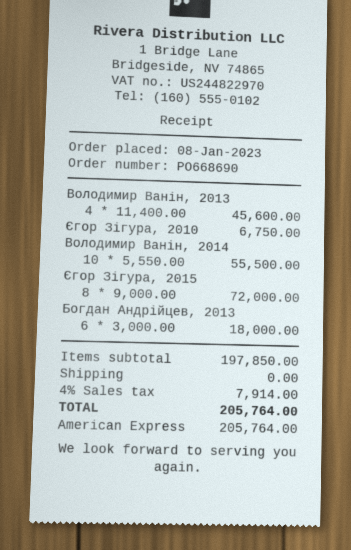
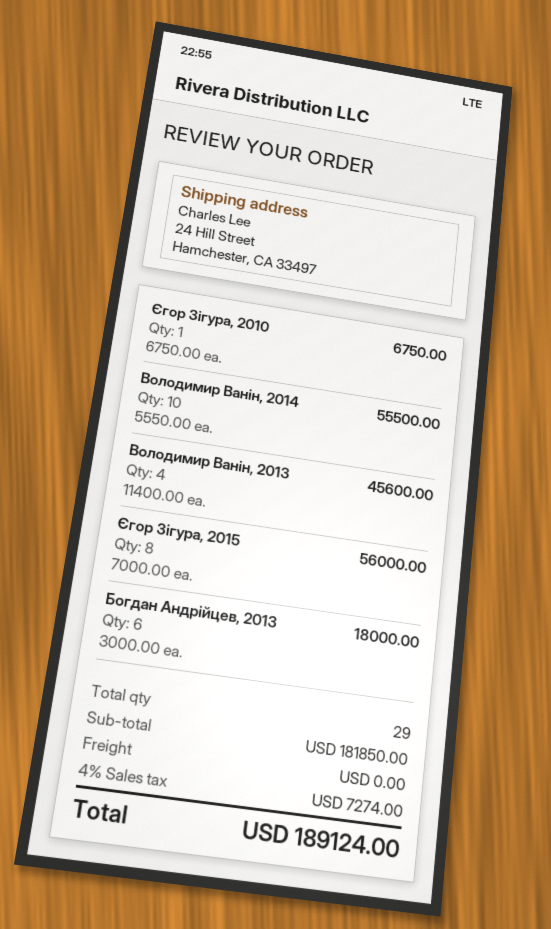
Єгор Зігура, 2015: 8 x 9000.00 = 72000.00 -> 8 x 7000.00 = 56000.00
subtotal: 197850.00 -> 181850.00
tax: 4% = 7914.00 -> 4% = 7274.00
total: 205764.00 -> 189124.00

